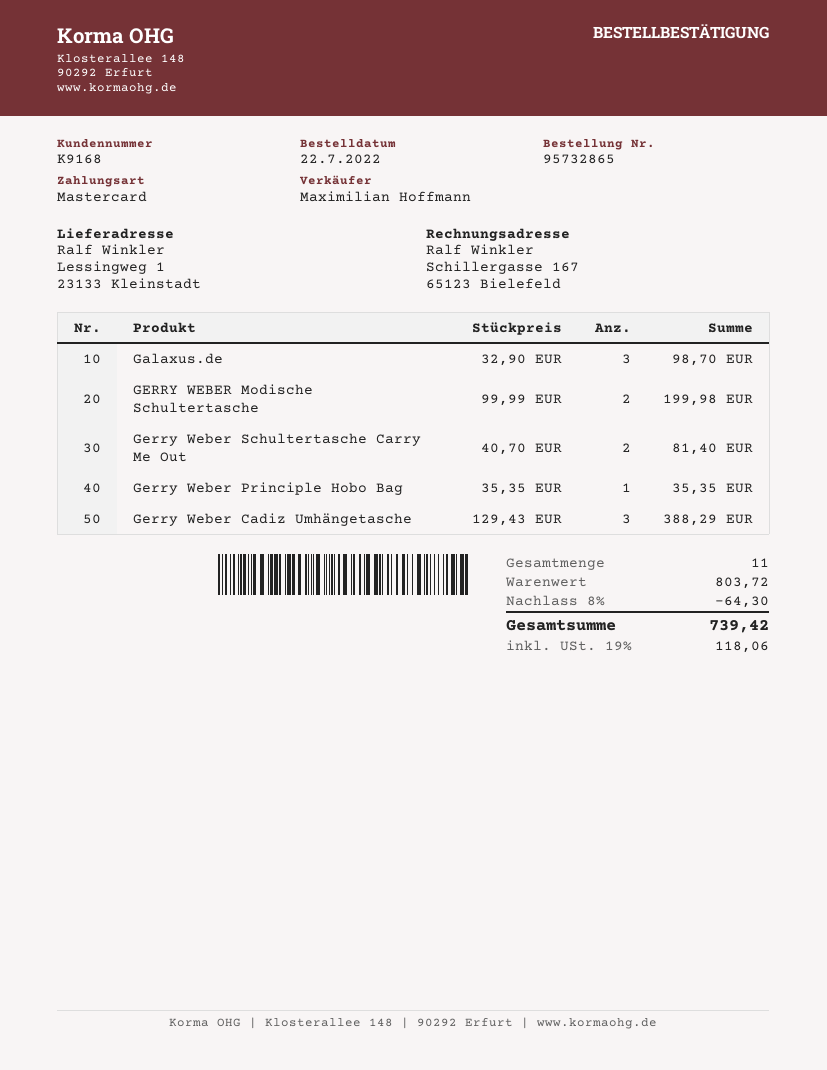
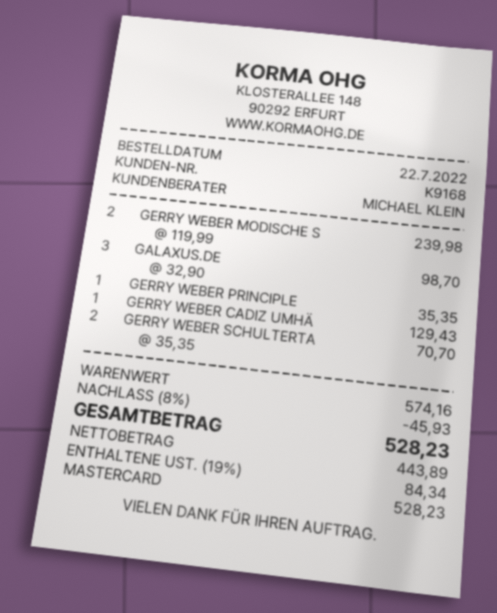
sales rep: Maximilian Hoffmann -> MICHAEL KLEIN
GERRY WEBER Modische Schultertasche: 2 x 99.99 = 199.98 -> 2 x 119.99 = 239.98
Gerry Weber Schultertasche Carry Me Out: 2 x 40.70 = 81.40 -> 2 x 35.35 = 70.70
Gerry Weber Cadiz Umhängetasche: 3 x 129.43 = 388.29 -> 1 x 129.43 = 129.43
subtotal: 803.72 -> 574.16
discount: 8% = 64.30 -> 8% = 45.93
tax: 19% = 118.06 -> 19% = 84.34
total: 739.42 -> 528.23

